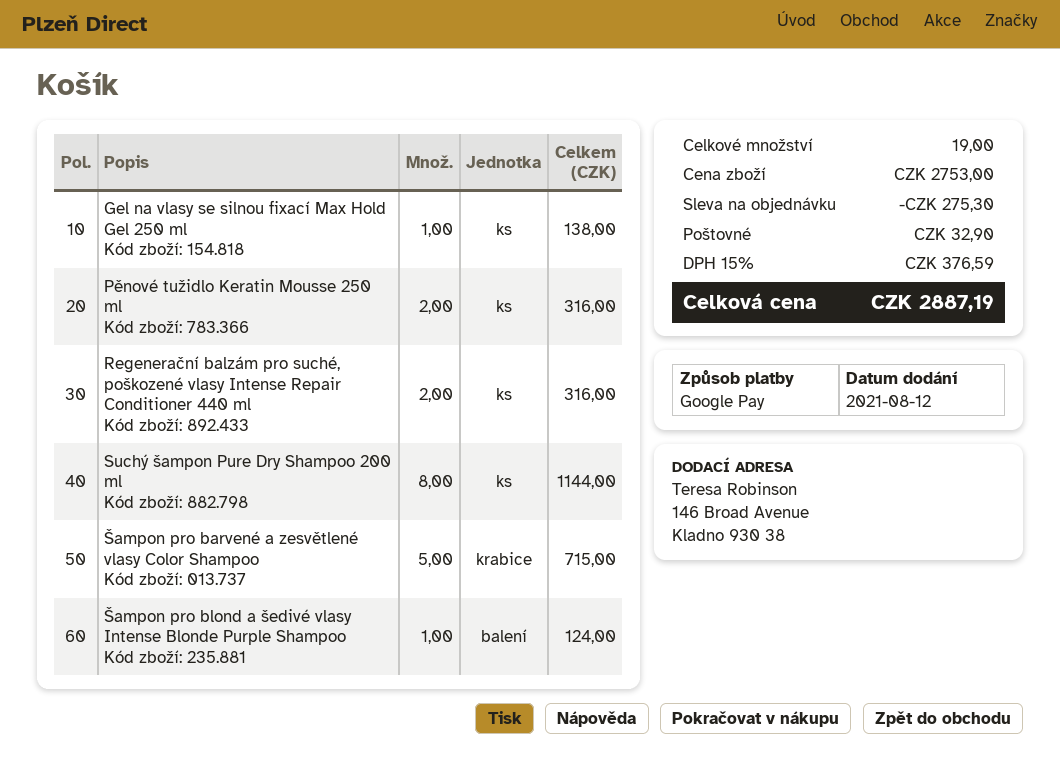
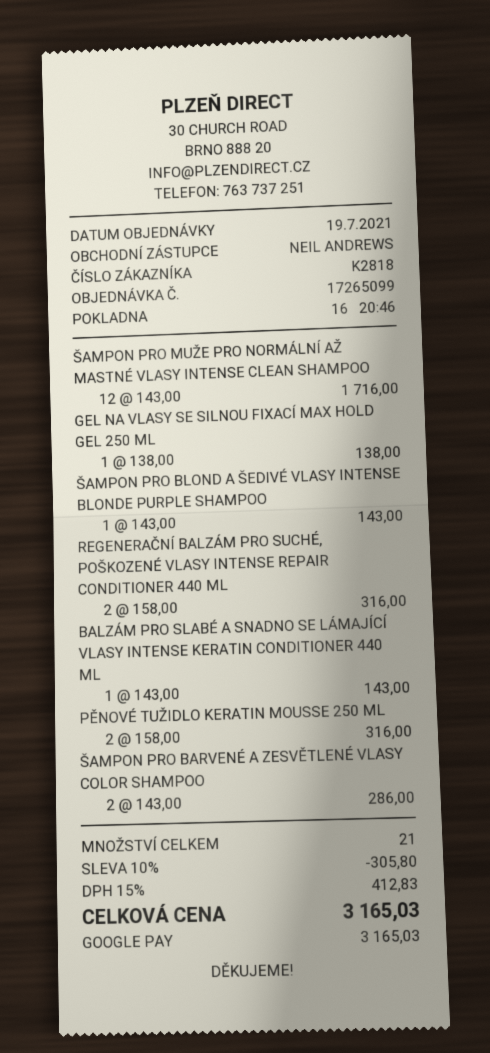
Suchý šampon Pure Dry Shampoo 200 ml: 8 for 1144.00 -> none
Šampon pro barvené a zesvětlené vlasy Color Shampoo: 5 for 715.00 -> 2 for 286.00
Šampon pro blond a šedivé vlasy Intense Blonde Purple Shampoo: 1 for 124.00 -> 1 for 143.00
ŠAMPON PRO MUŽE PRO NORMÁLNÍ AŽ MASTNÉ VLASY INTENSE CLEAN SHAMPOO: none -> 12 for 1716.00
BALZÁM PRO SLABÉ A SNADNO SE LÁMAJÍCÍ VLASY INTENSE KERATIN CONDITIONER 440 ML: none -> 1 for 143.00
total quantity: 19 -> 21
discount: 275.30 -> 305.80
shipping: 32.90 -> none
tax: 15% = 376.59 -> 15% = 412.83
total: 2887.19 -> 3165.03

